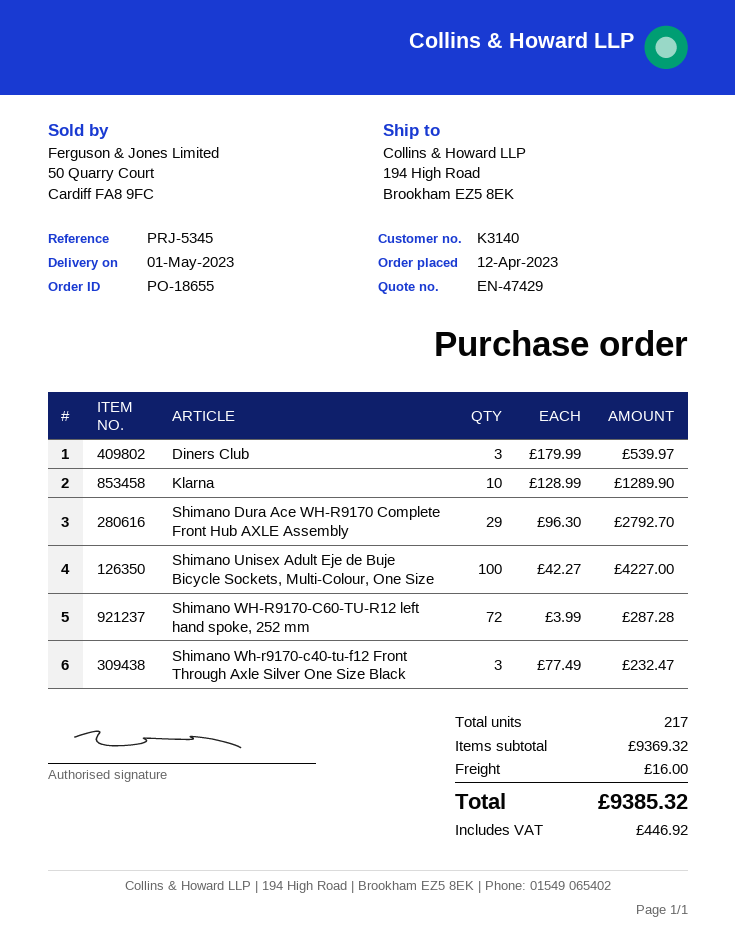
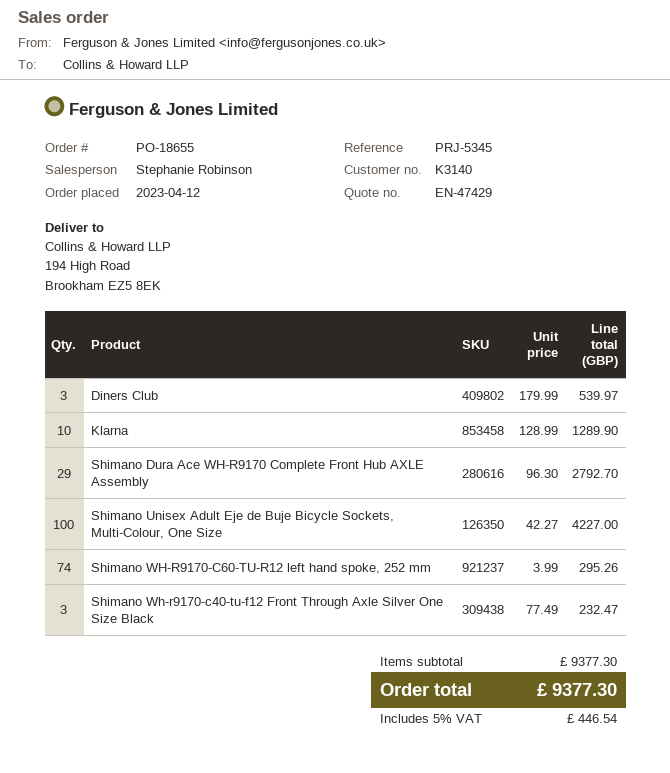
Shimano WH-R9170-C60-TU-R12 left hand spoke, 252 mm: 72 x 3.99 = 287.28 -> 74 x 3.99 = 295.26
subtotal: 9369.32 -> 9377.30
shipping: 16.00 -> none
tax: 446.92 -> 446.54
total: 9385.32 -> 9377.30

